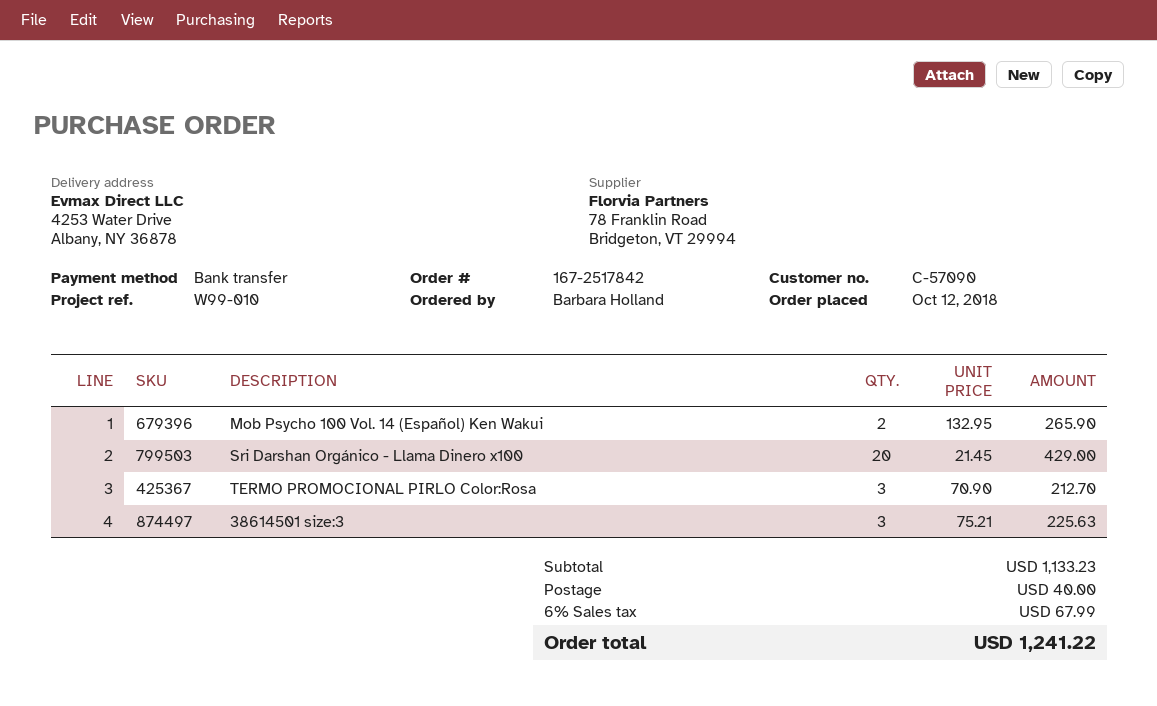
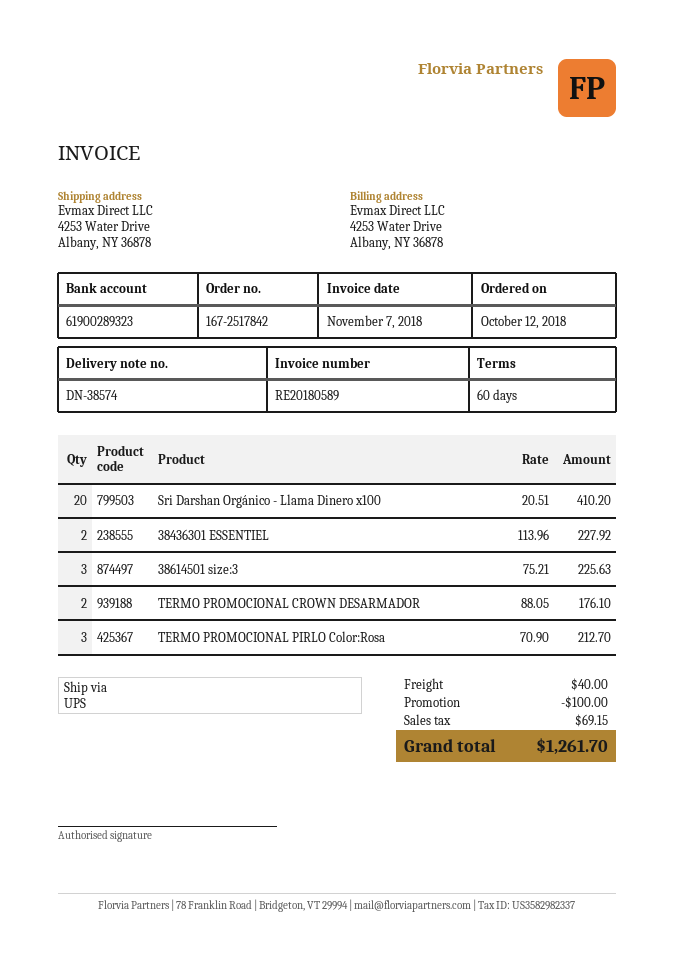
Mob Psycho 100 Vol. 14 (Español) Ken Wakui: 2 x 132.95 = 265.90 -> none
Sri Darshan Orgánico - Llama Dinero x100: 20 x 21.45 = 429.00 -> 20 x 20.51 = 410.20
38436301 ESSENTIEL: none -> 2 x 113.96 = 227.92
TERMO PROMOCIONAL CROWN DESARMADOR: none -> 2 x 88.05 = 176.10
discount: none -> 100.00
tax: 67.99 -> 69.15
total: 1241.22 -> 1261.70

